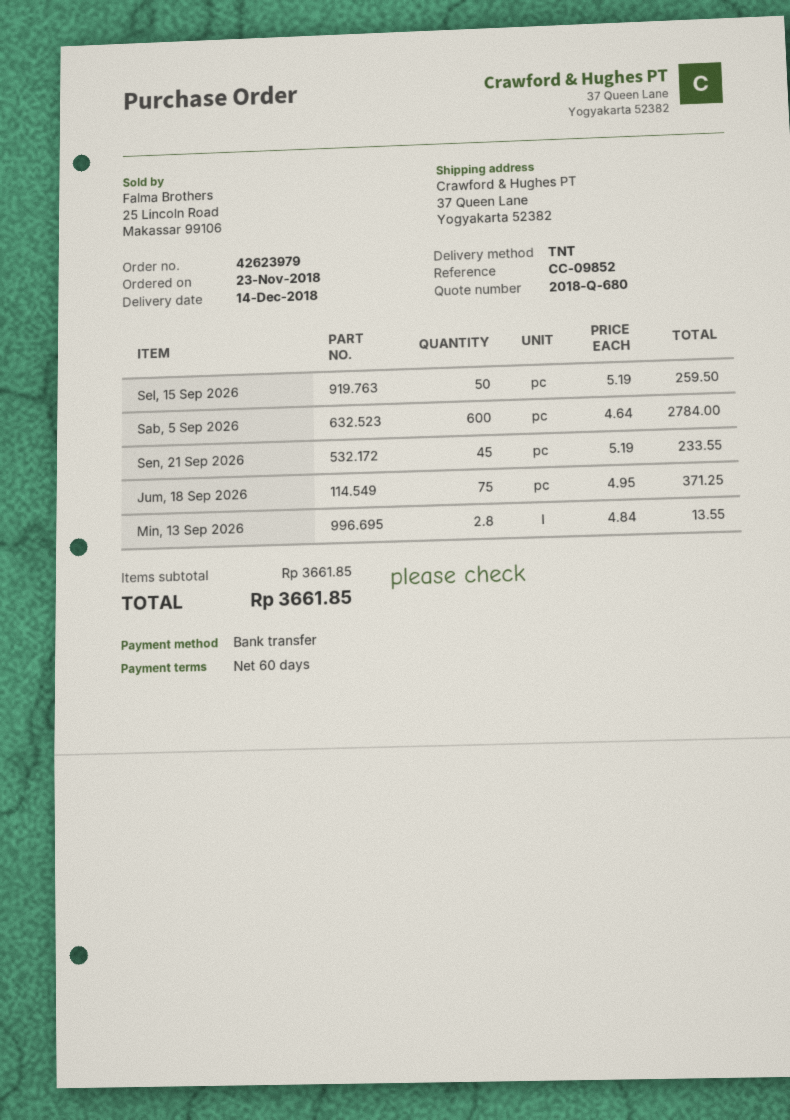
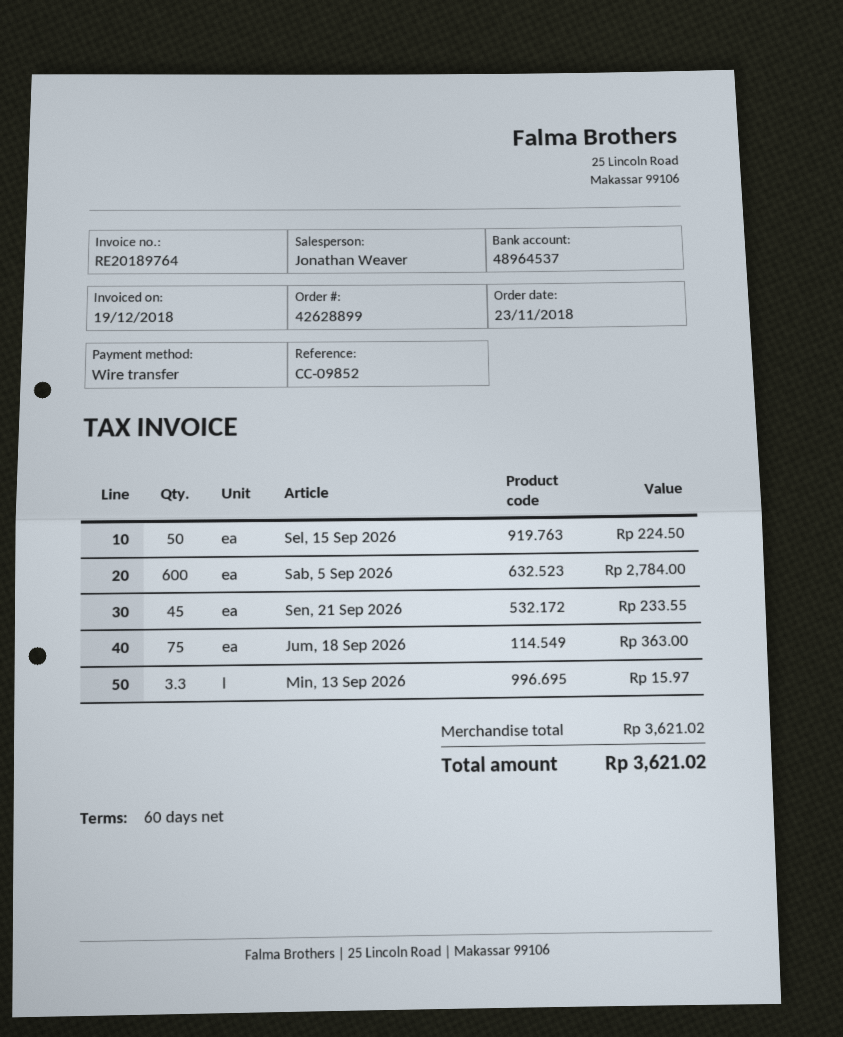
order number: 42623979 -> 42628899
Sel, 15 Sep 2026: 50 for 259.50 -> 50 for 224.50
Jum, 18 Sep 2026: 75 for 371.25 -> 75 for 363.00
Min, 13 Sep 2026: 2.8 for 13.55 -> 3.3 for 15.97
subtotal: 3661.85 -> 3621.02
total: 3661.85 -> 3621.02

